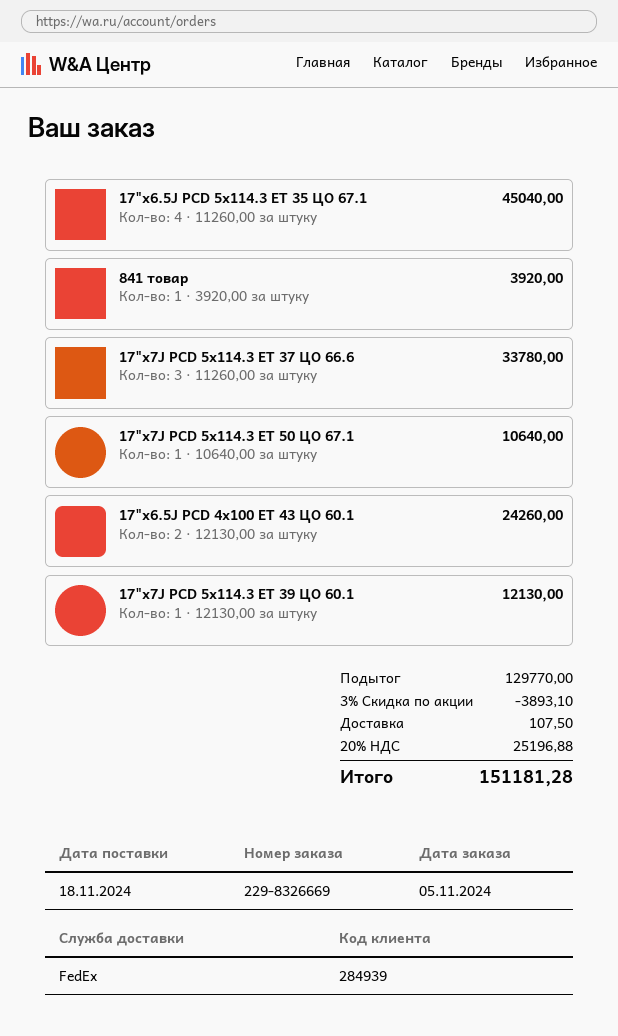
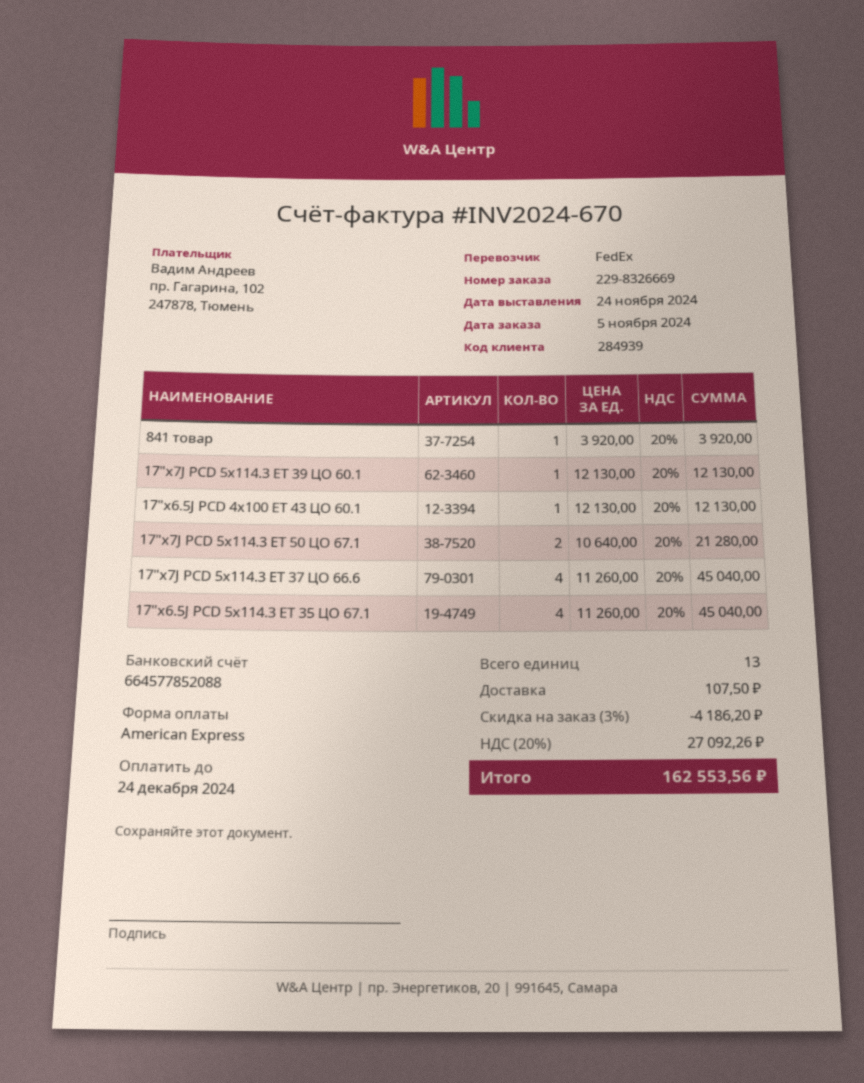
17"x7J PCD 5x114.3 ЕТ 37 ЦО 66.6: 3 x 11260.00 = 33780.00 -> 4 x 11260.00 = 45040.00
17"x7J PCD 5x114.3 ЕТ 50 ЦО 67.1: 1 x 10640.00 = 10640.00 -> 2 x 10640.00 = 21280.00
17"x6.5J PCD 4x100 ЕТ 43 ЦО 60.1: 2 x 12130.00 = 24260.00 -> 1 x 12130.00 = 12130.00
discount: 3% = 3893.10 -> 3% = 4186.20
tax: 20% = 25196.88 -> 20% = 27092.26
total: 151181.28 -> 162553.56

